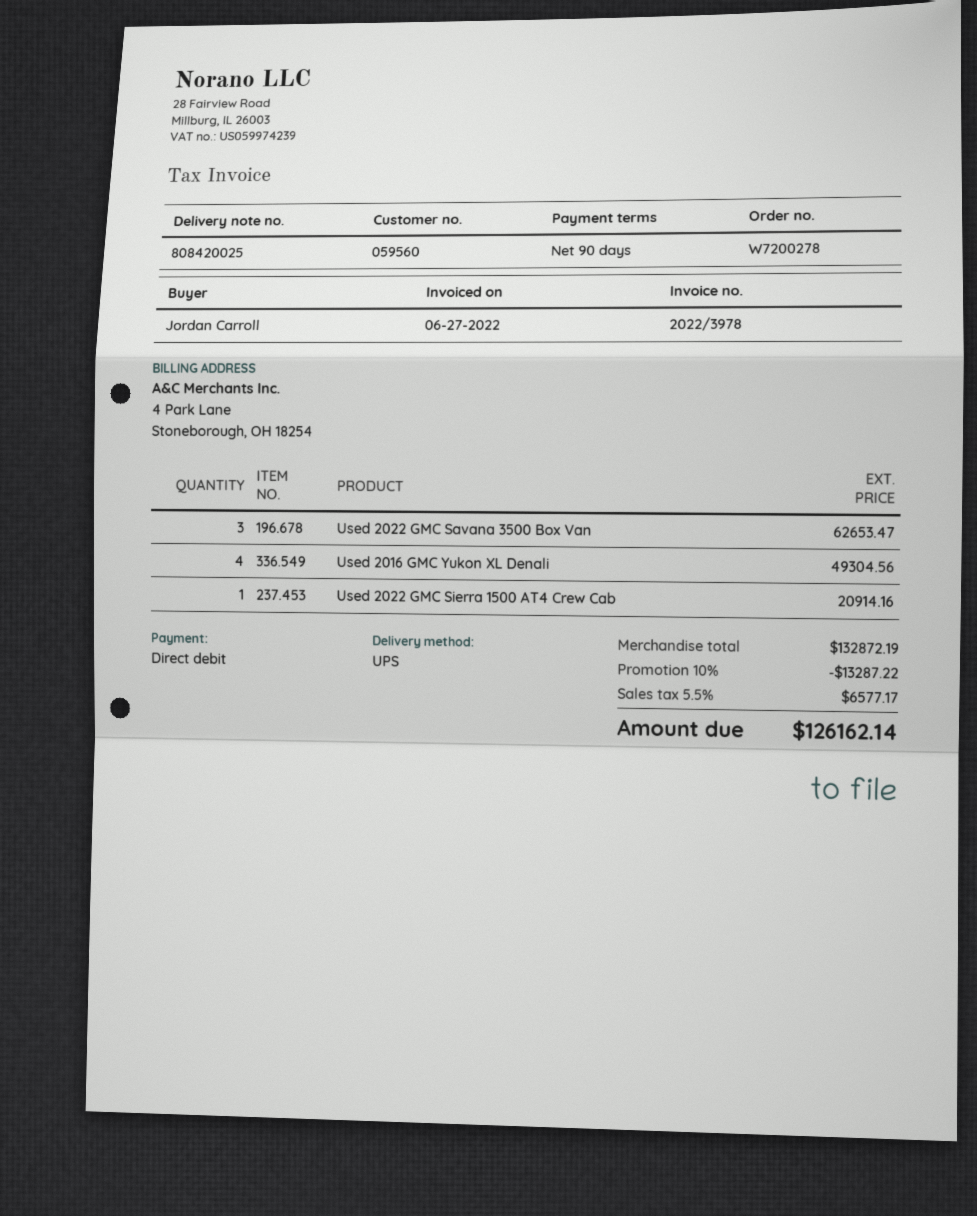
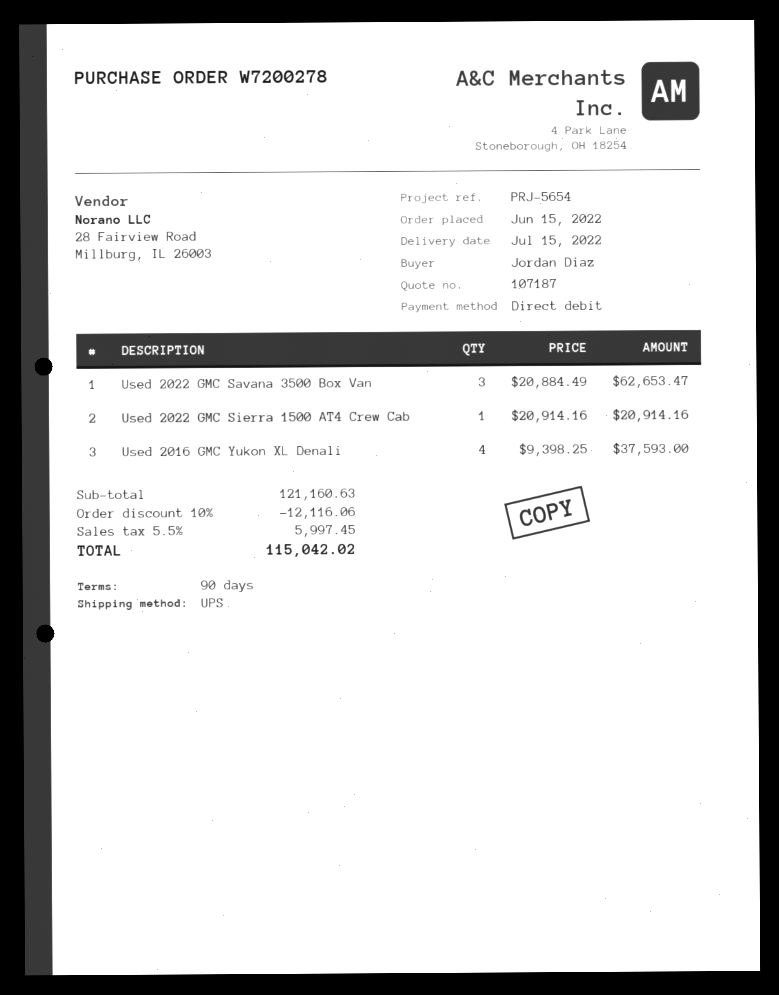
ordered by: Jordan Carroll -> Jordan Diaz
Used 2016 GMC Yukon XL Denali: 4 for 49304.56 -> 4 for 37593.00
subtotal: 132872.19 -> 121160.63
discount: 10% = 13287.22 -> 10% = 12116.06
tax: 5.5% = 6577.17 -> 5.5% = 5997.45
total: 126162.14 -> 115042.02

